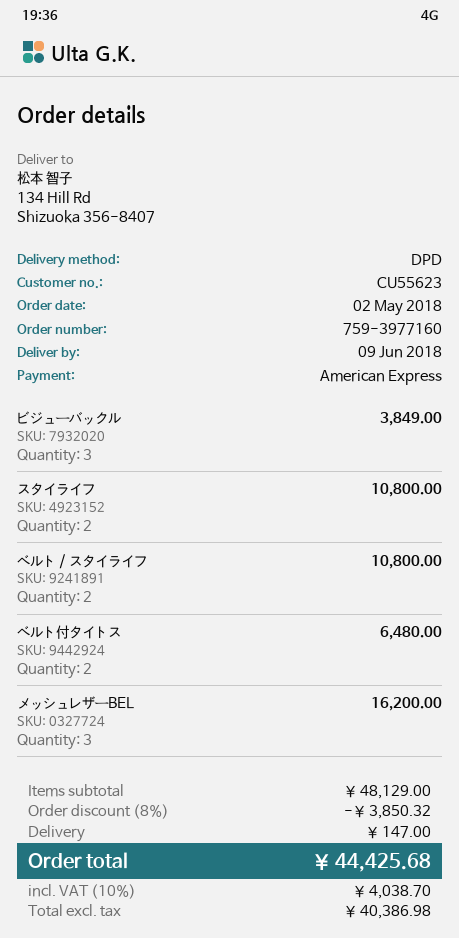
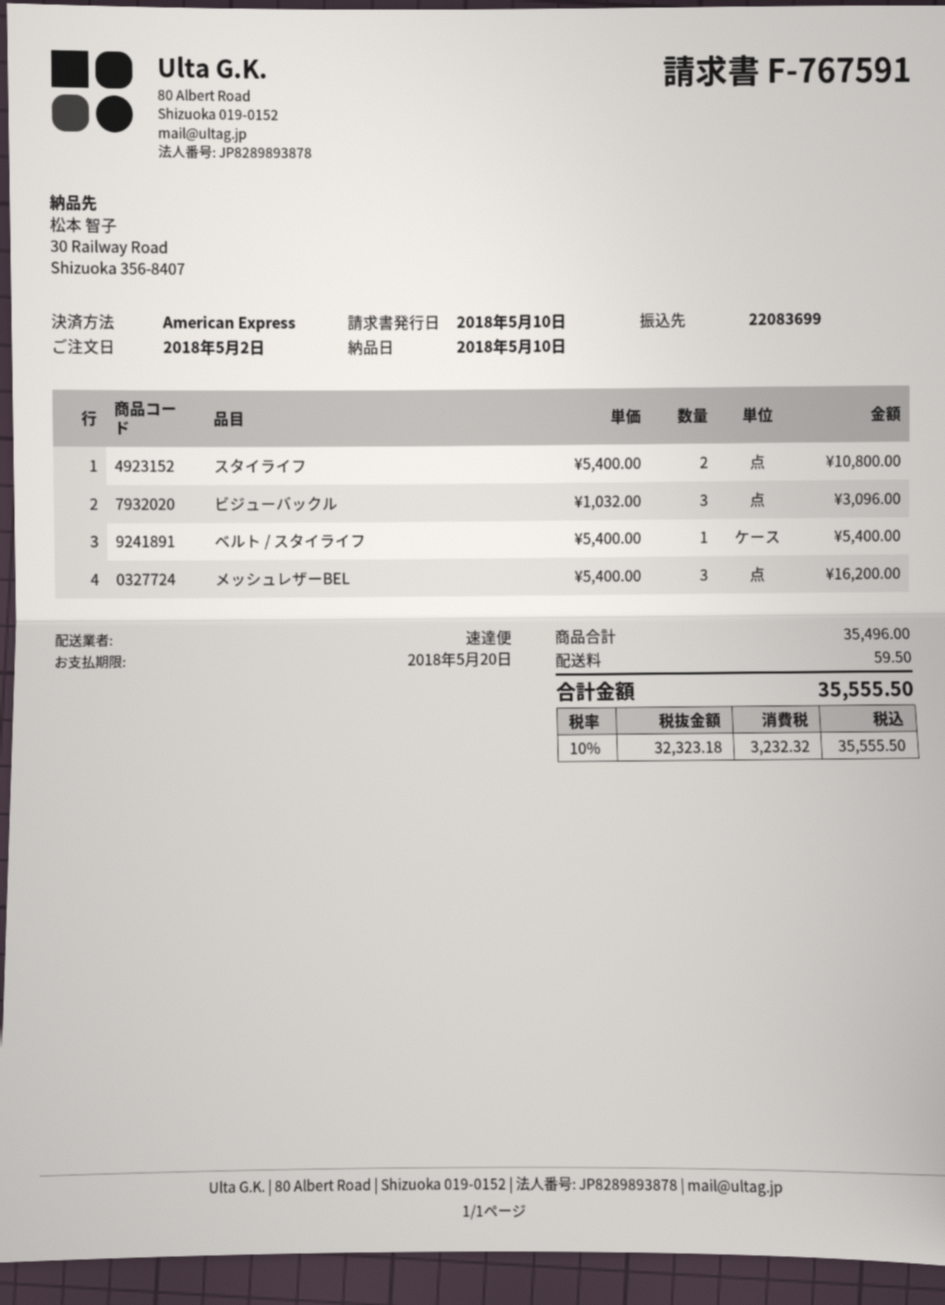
delivery date: 2018-06-09 -> 2018-05-10
shipping method: DPD -> express
ship to: 134 Hill Rd, Shizuoka 356-8407 -> 30 Railway Road, Shizuoka 356-8407
ビジューバックル: 3 for 3849.00 -> 3 for 3096.00
ベルト / スタイライフ: 2 for 10800.00 -> 1 for 5400.00
ベルト付タイトス: 2 for 6480.00 -> none
subtotal: 48129.00 -> 35496.00
discount: 8% = 3850.32 -> none
shipping: 147.00 -> 59.50
net: 40386.98 -> 32323.18
tax: 10% = 4038.70 -> 10% = 3232.32
total: 44425.68 -> 35555.50

